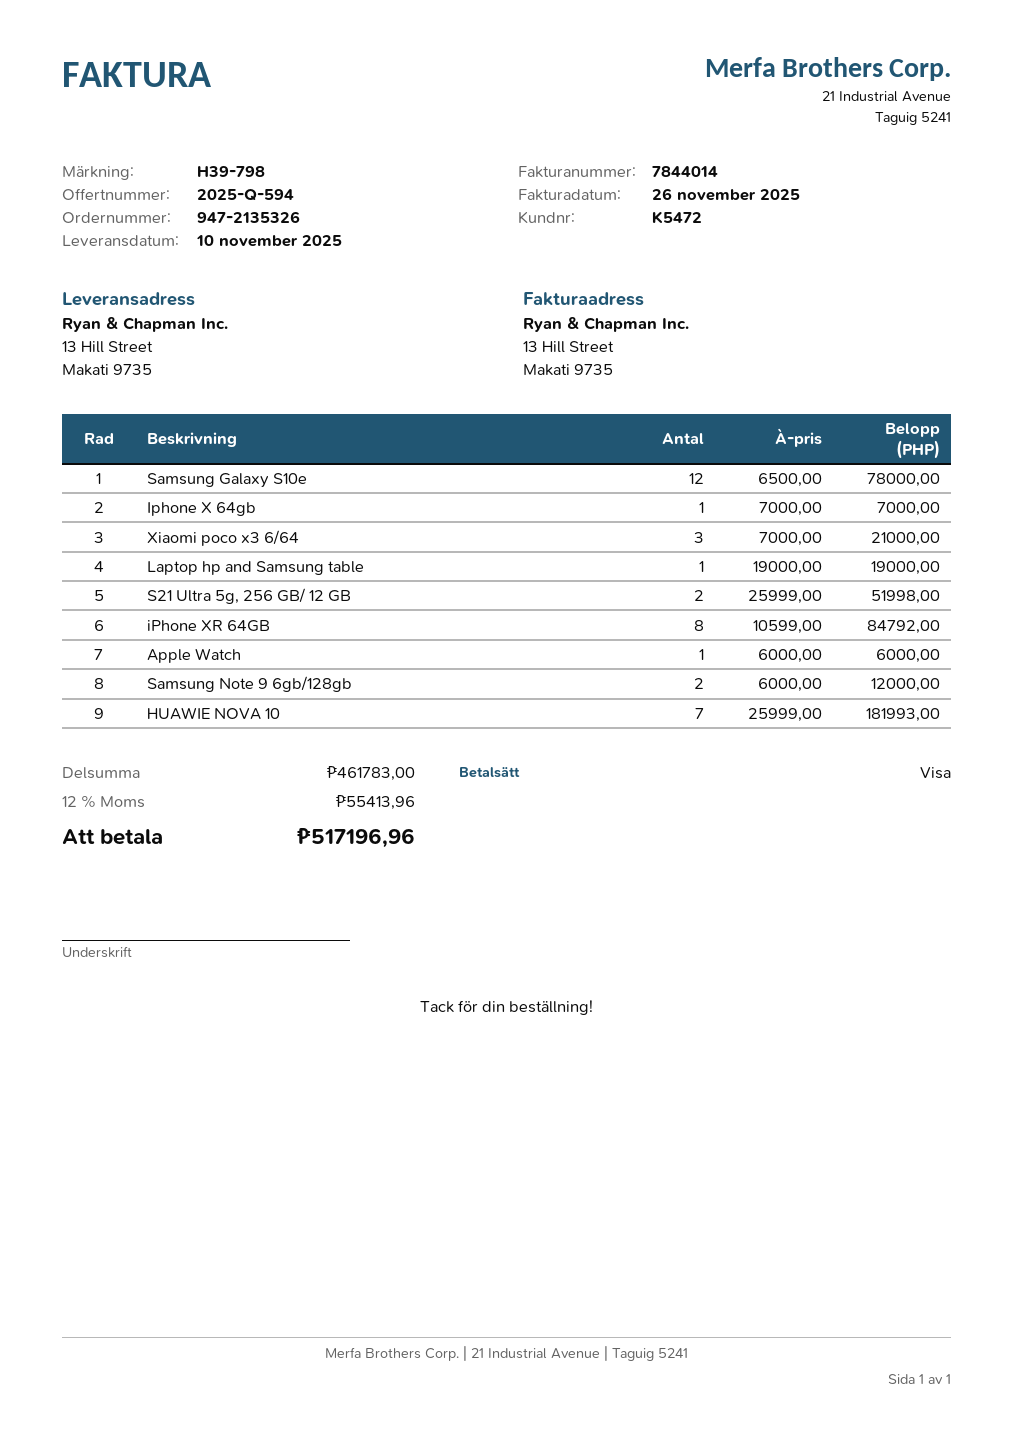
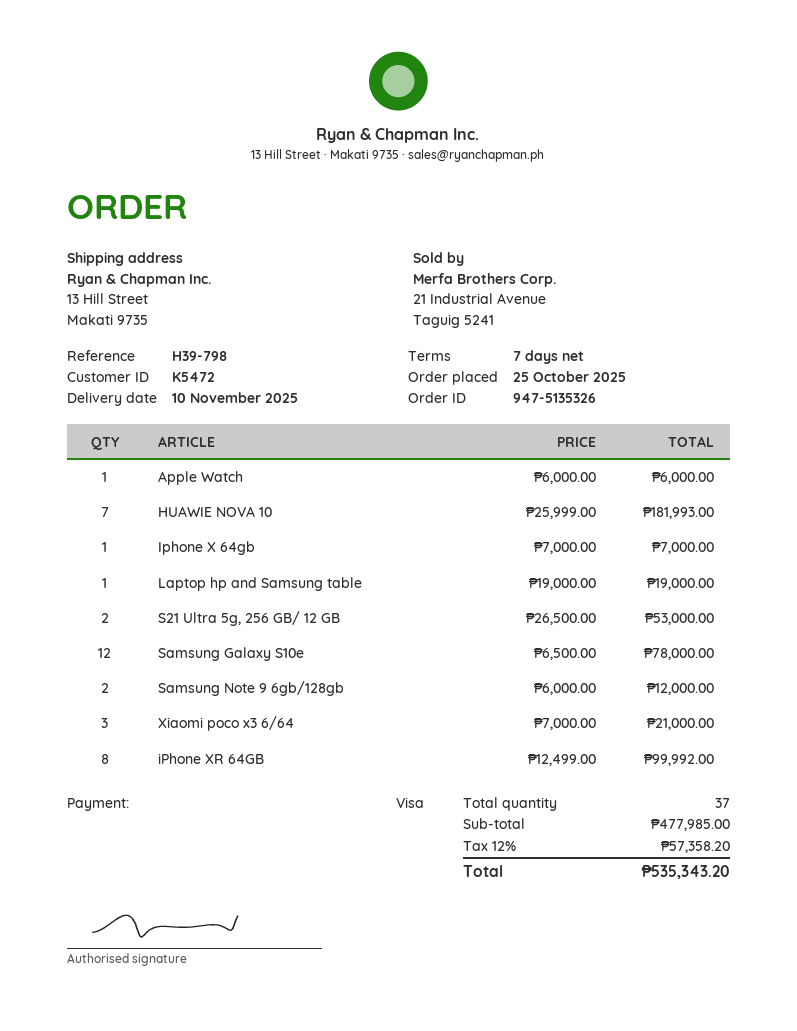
order number: 947-2135326 -> 947-5135326
S21 Ultra 5g, 256 GB/ 12 GB: 2 x 25999.00 = 51998.00 -> 2 x 26500.00 = 53000.00
iPhone XR 64GB: 8 x 10599.00 = 84792.00 -> 8 x 12499.00 = 99992.00
subtotal: 461783.00 -> 477985.00
tax: 12% = 55413.96 -> 12% = 57358.20
total: 517196.96 -> 535343.20

